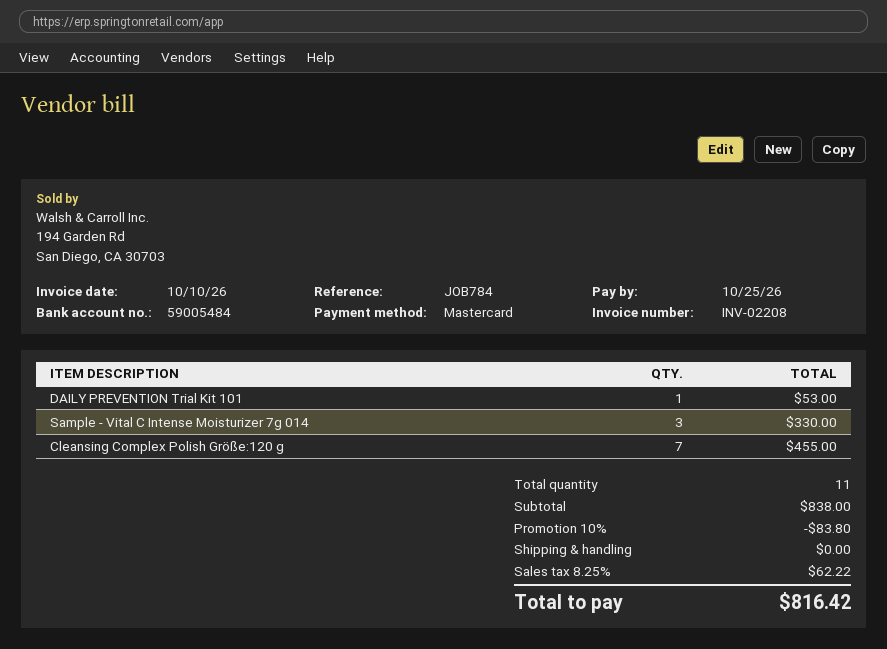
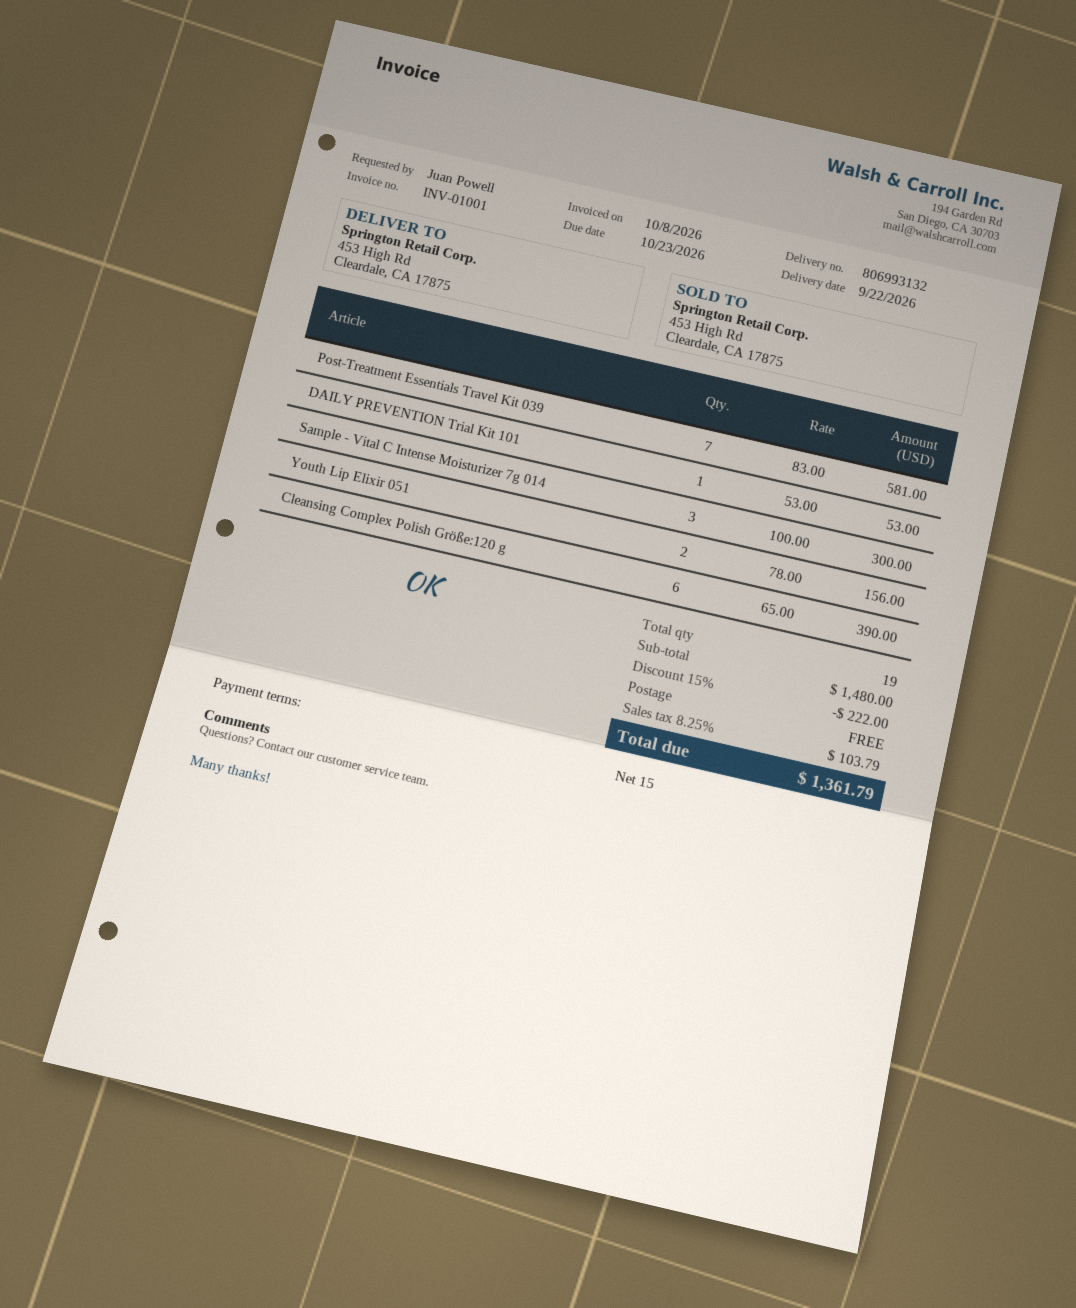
invoice number: INV-02208 -> INV-01001
invoice date: 2026-10-10 -> 2026-10-08
due date: 2026-10-25 -> 2026-10-23
Sample - Vital C Intense Moisturizer 7g 014: 3 for 330.00 -> 3 for 300.00
Cleansing Complex Polish Größe:120 g: 7 for 455.00 -> 6 for 390.00
Post-Treatment Essentials Travel Kit 039: none -> 7 for 581.00
Youth Lip Elixir 051: none -> 2 for 156.00
total quantity: 11 -> 19
subtotal: 838.00 -> 1480.00
discount: 10% = 83.80 -> 15% = 222.00
tax: 8.25% = 62.22 -> 8.25% = 103.79
total: 816.42 -> 1361.79

